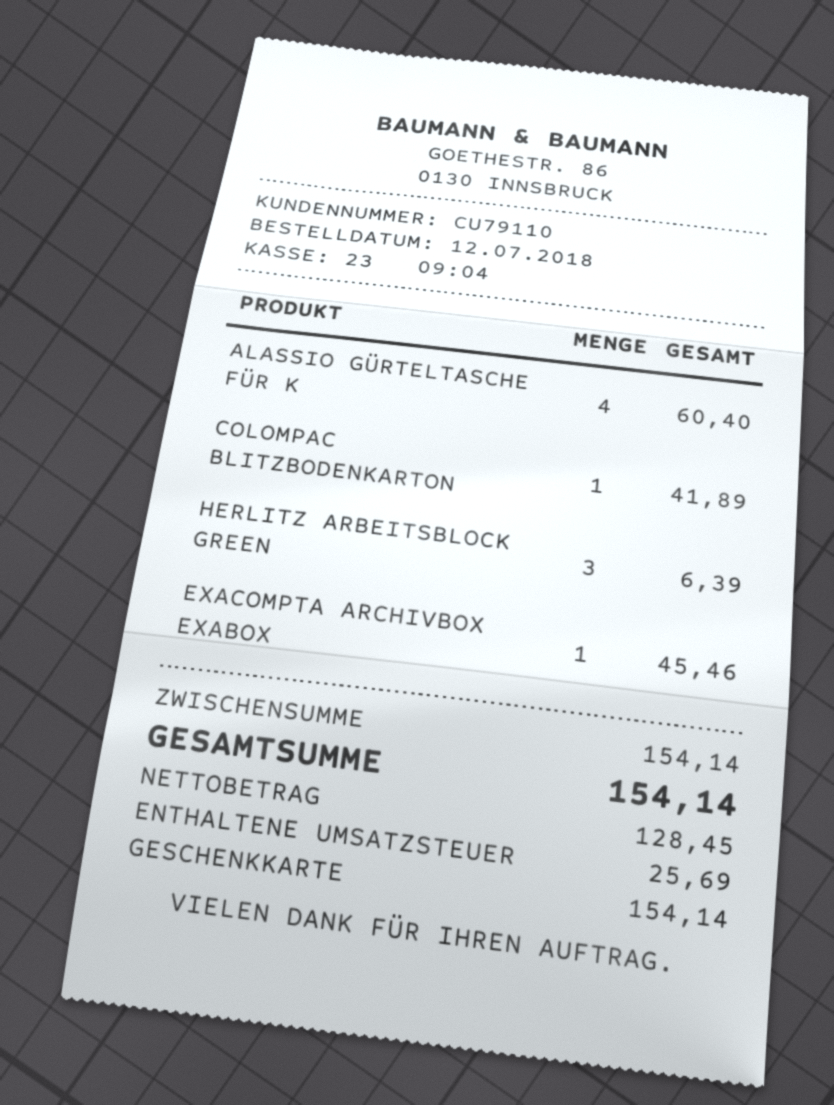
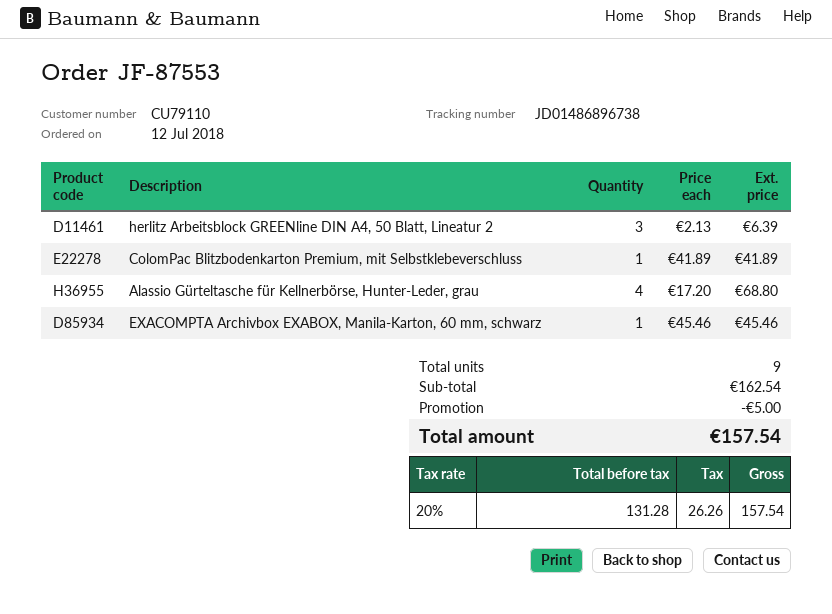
ALASSIO GÜRTELTASCHE FÜR K: 4 for 60.40 -> 4 for 68.80
subtotal: 154.14 -> 162.54
discount: none -> 5.00
net: 128.45 -> 131.28
tax: 25.69 -> 26.26
total: 154.14 -> 157.54

